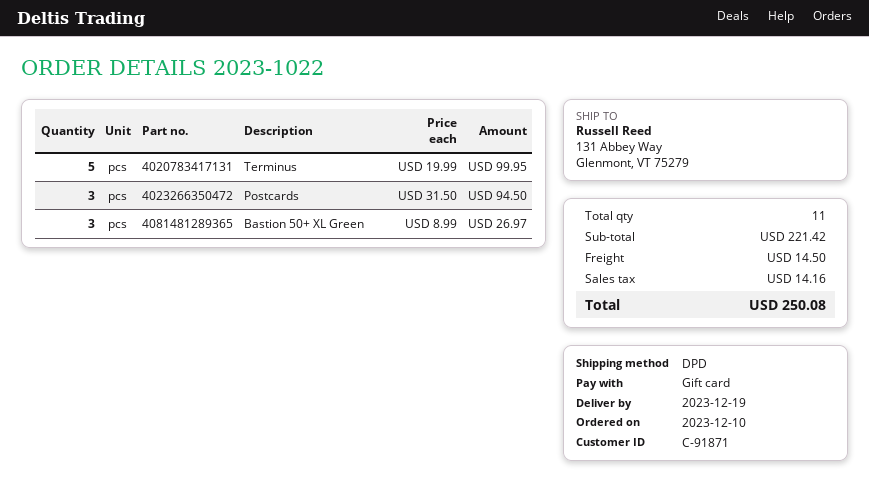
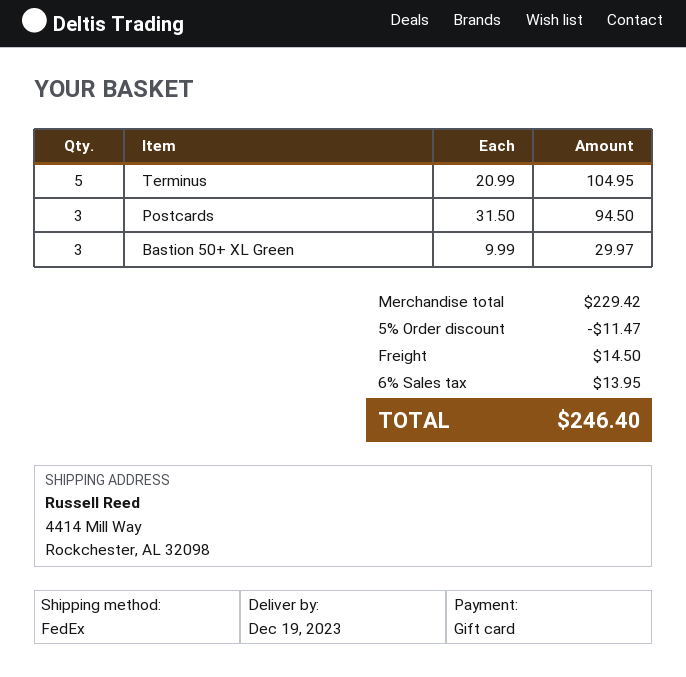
shipping method: DPD -> FedEx
ship to: 131 Abbey Way, Glenmont, VT 75279 -> 4414 Mill Way, Rockchester, AL 32098
Terminus: 5 x 19.99 = 99.95 -> 5 x 20.99 = 104.95
Bastion 50+ XL Green: 3 x 8.99 = 26.97 -> 3 x 9.99 = 29.97
subtotal: 221.42 -> 229.42
discount: none -> 5% = 11.47
tax: 14.16 -> 13.95
total: 250.08 -> 246.40

